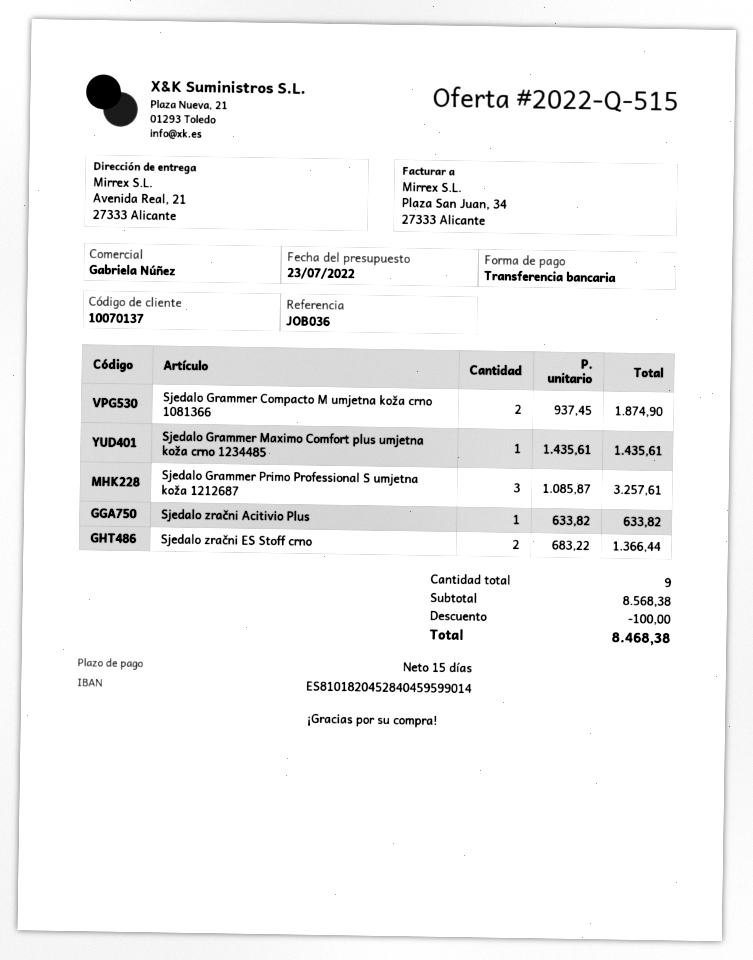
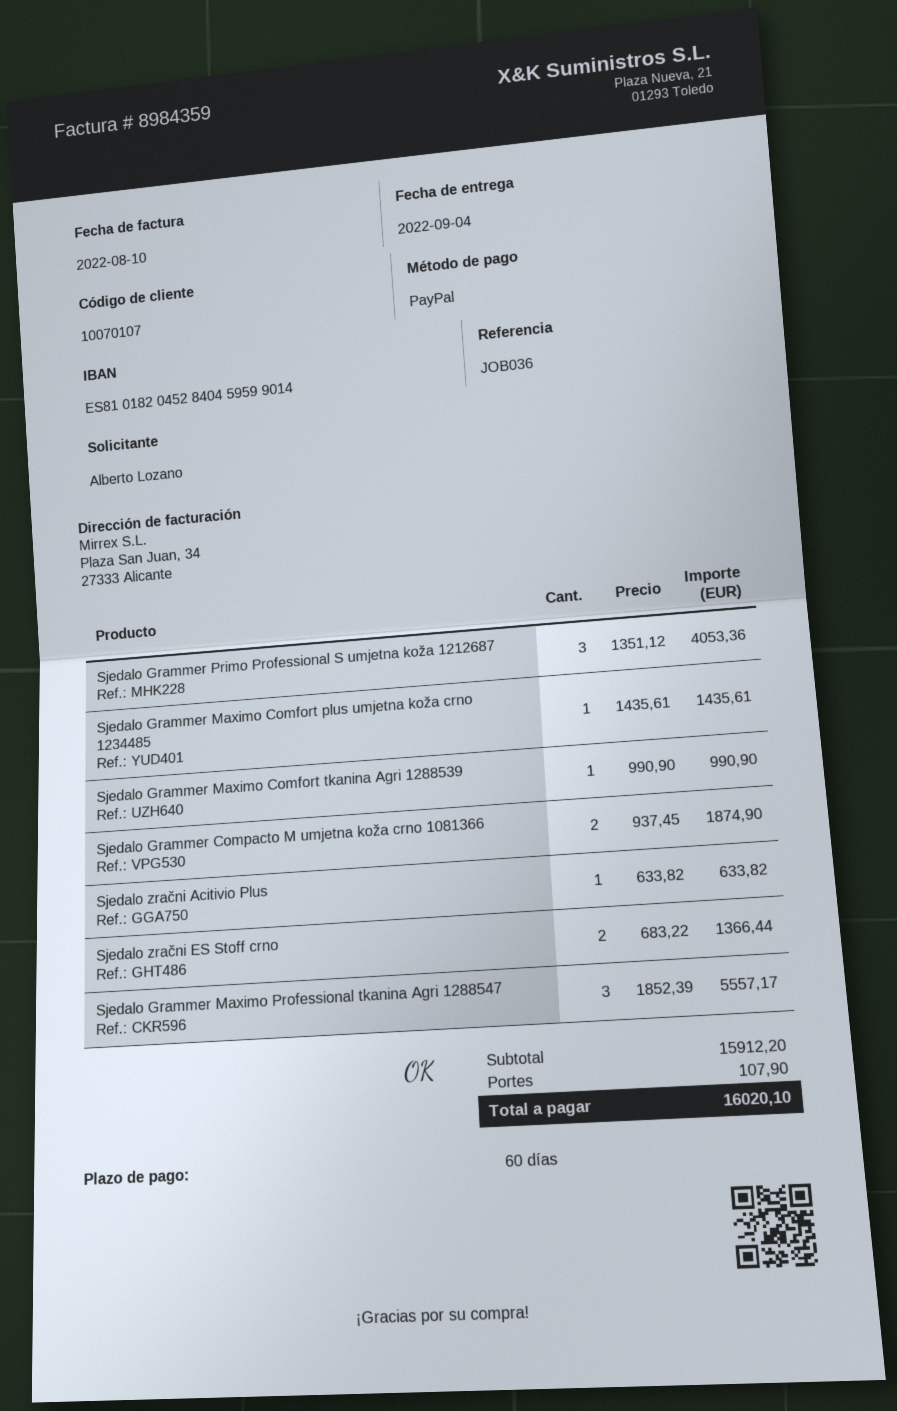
payment terms: 15 days -> 60 days
customer number: 10070137 -> 10070107
payment method: bank transfer -> PayPal
Sjedalo Grammer Primo Professional S umjetna koža 1212687: 3 x 1085.87 = 3257.61 -> 3 x 1351.12 = 4053.36
Sjedalo Grammer Maximo Comfort tkanina Agri 1288539: none -> 1 x 990.90 = 990.90
Sjedalo Grammer Maximo Professional tkanina Agri 1288547: none -> 3 x 1852.39 = 5557.17
subtotal: 8568.38 -> 15912.20
discount: 100.00 -> none
shipping: none -> 107.90
total: 8468.38 -> 16020.10

